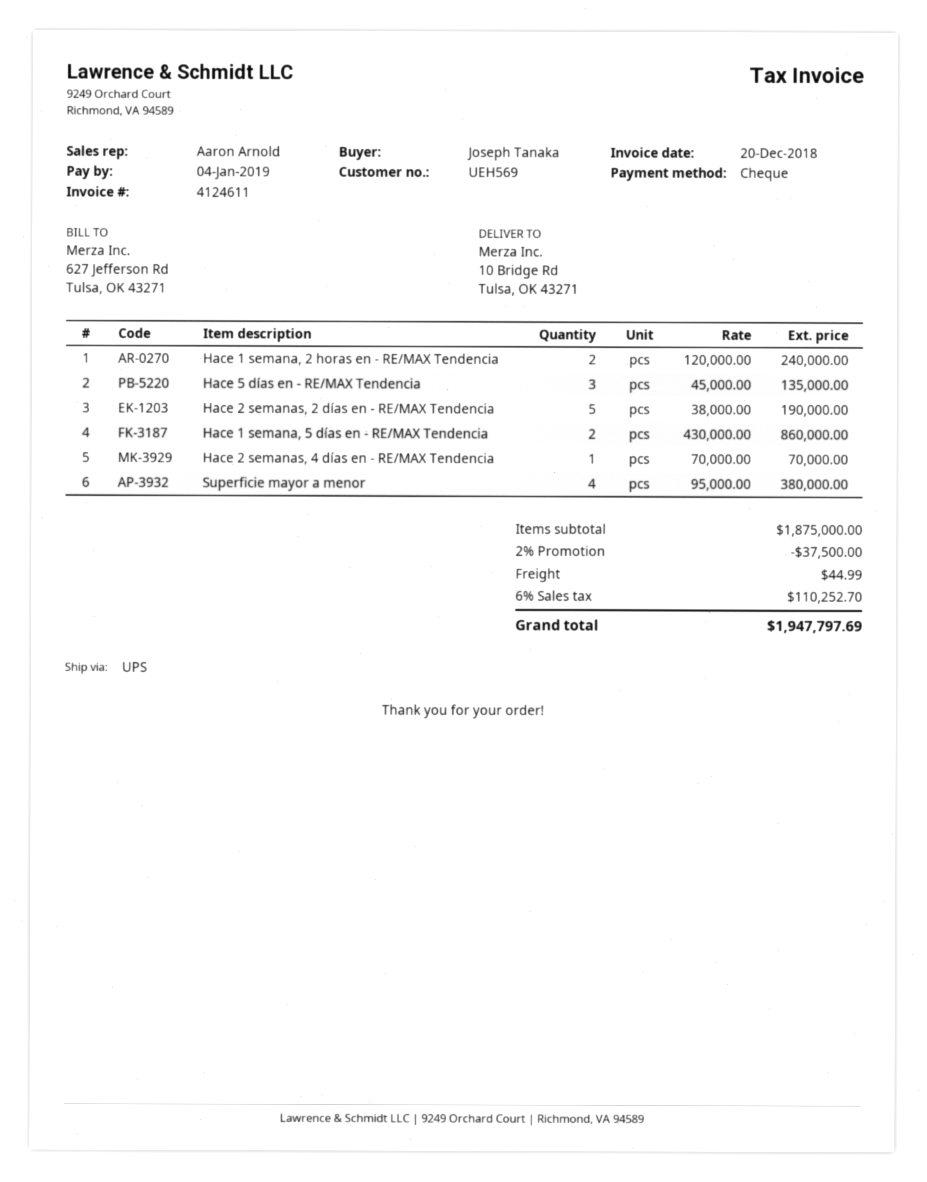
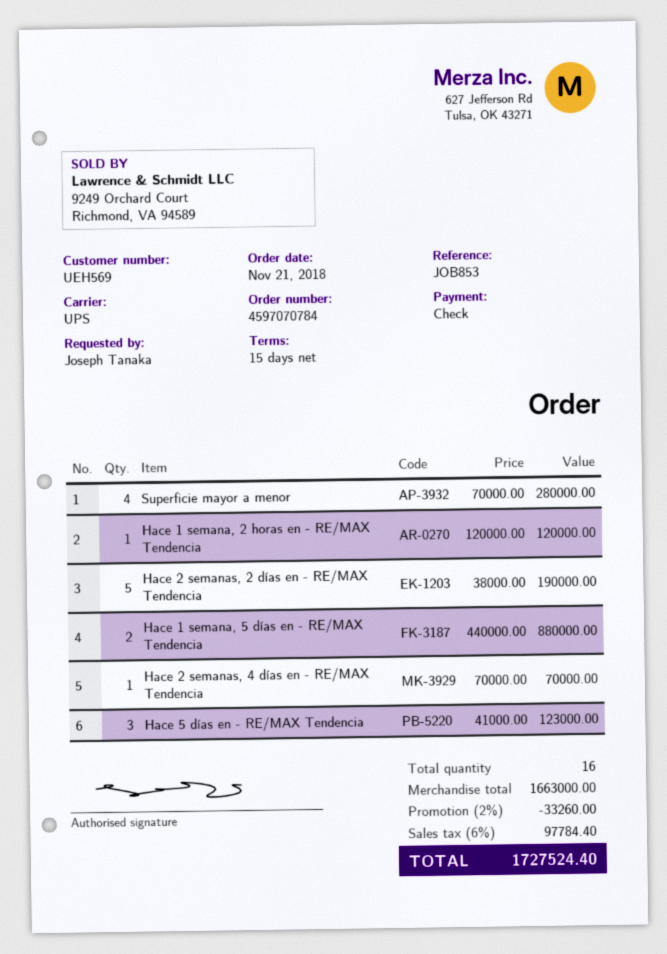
Hace 1 semana, 2 horas en - RE/MAX Tendencia: 2 x 120000.00 = 240000.00 -> 1 x 120000.00 = 120000.00
Hace 5 días en - RE/MAX Tendencia: 3 x 45000.00 = 135000.00 -> 3 x 41000.00 = 123000.00
Hace 1 semana, 5 días en - RE/MAX Tendencia: 2 x 430000.00 = 860000.00 -> 2 x 440000.00 = 880000.00
Superficie mayor a menor: 4 x 95000.00 = 380000.00 -> 4 x 70000.00 = 280000.00
subtotal: 1875000.00 -> 1663000.00
discount: 2% = 37500.00 -> 2% = 33260.00
shipping: 44.99 -> none
tax: 6% = 110252.70 -> 6% = 97784.40
total: 1947797.69 -> 1727524.40

